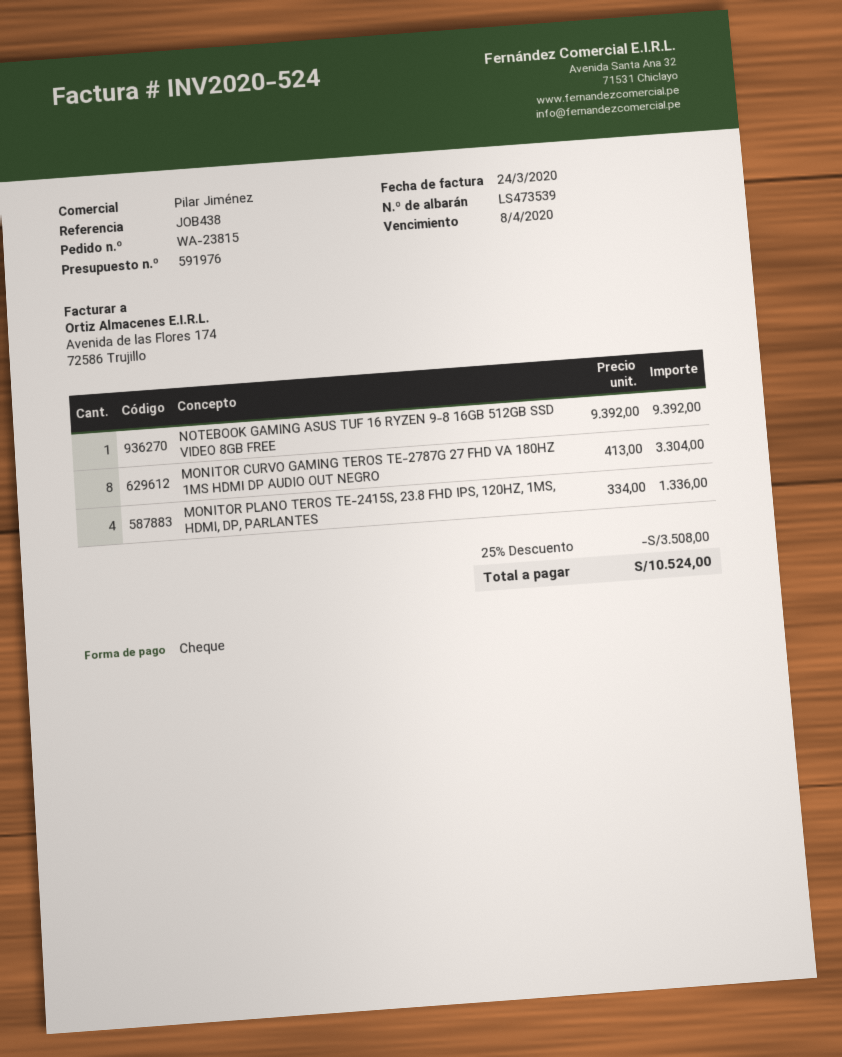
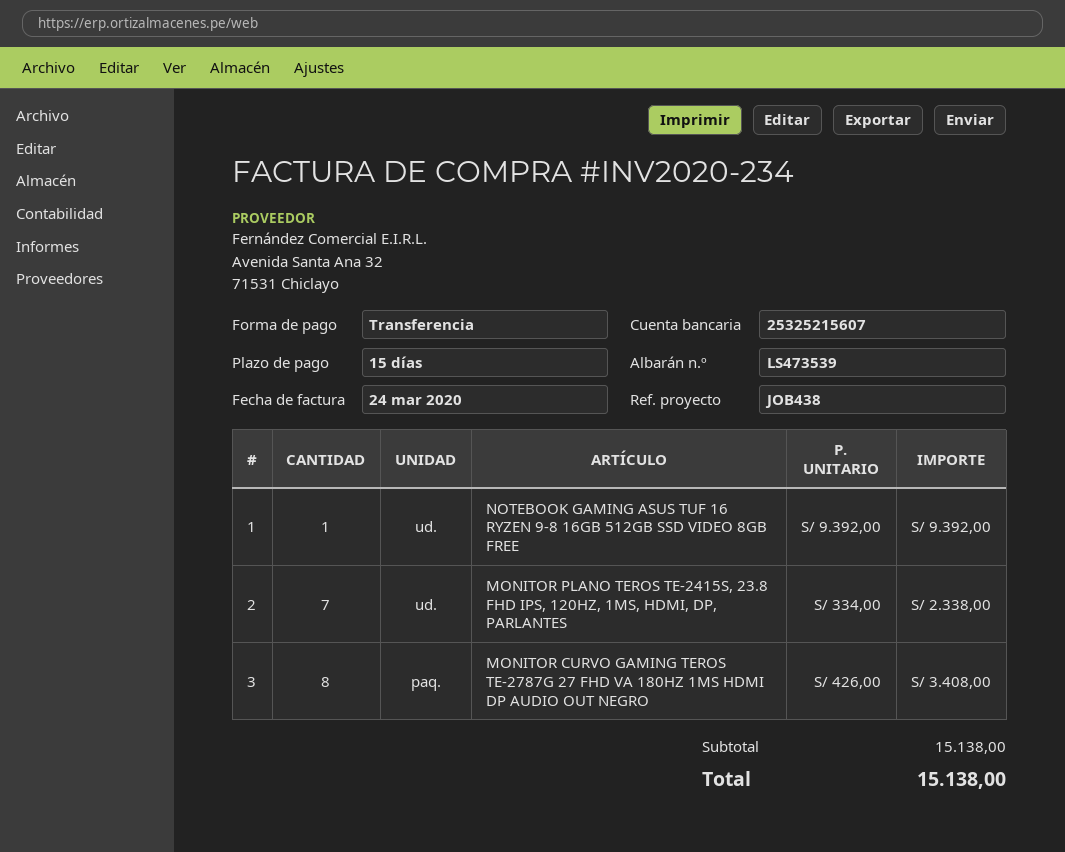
invoice number: INV2020-524 -> INV2020-234
payment method: cheque -> bank transfer
MONITOR CURVO GAMING TEROS TE-2787G 27 FHD VA 180HZ 1MS HDMI DP AUDIO OUT NEGRO: 8 x 413.00 = 3304.00 -> 8 x 426.00 = 3408.00
MONITOR PLANO TEROS TE-2415S, 23.8 FHD IPS, 120HZ, 1MS, HDMI, DP, PARLANTES: 4 x 334.00 = 1336.00 -> 7 x 334.00 = 2338.00
discount: 25% = 3508.00 -> none
total: 10524.00 -> 15138.00

